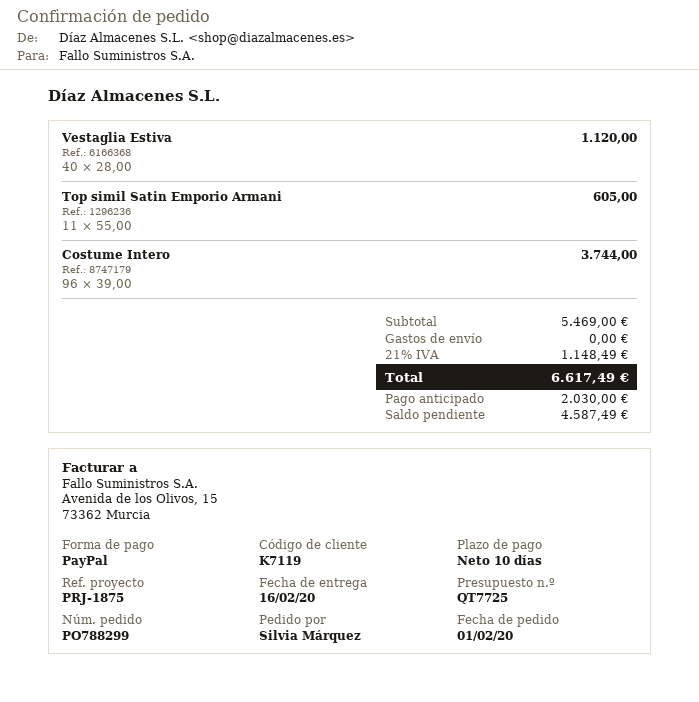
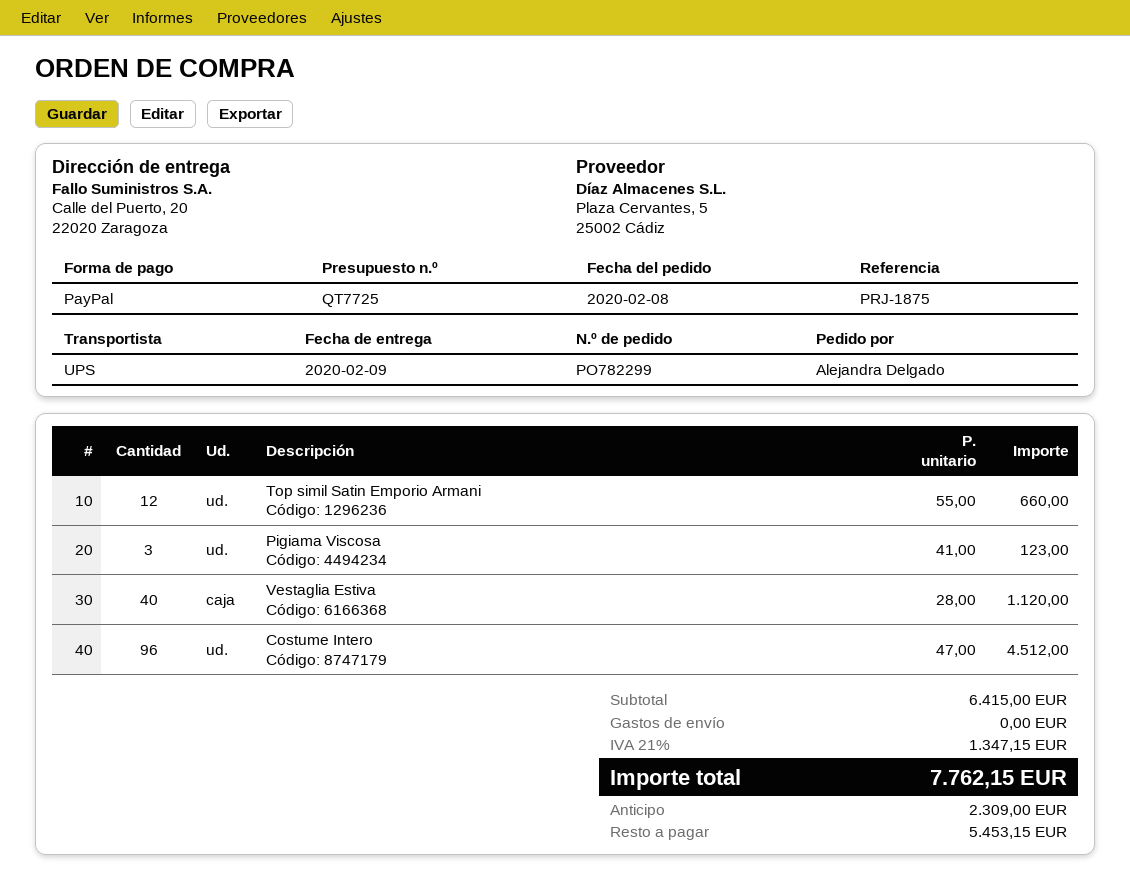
order number: PO788299 -> PO782299
order date: 2020-02-01 -> 2020-02-08
delivery date: 2020-02-16 -> 2020-02-09
ordered by: Silvia Márquez -> Alejandra Delgado
Top simil Satin Emporio Armani: 11 x 55.00 = 605.00 -> 12 x 55.00 = 660.00
Costume Intero: 96 x 39.00 = 3744.00 -> 96 x 47.00 = 4512.00
Pigiama Viscosa: none -> 3 x 41.00 = 123.00
subtotal: 5469.00 -> 6415.00
tax: 21% = 1148.49 -> 21% = 1347.15
total: 6617.49 -> 7762.15
deposit: 2030.00 -> 2309.00
balance: 4587.49 -> 5453.15

